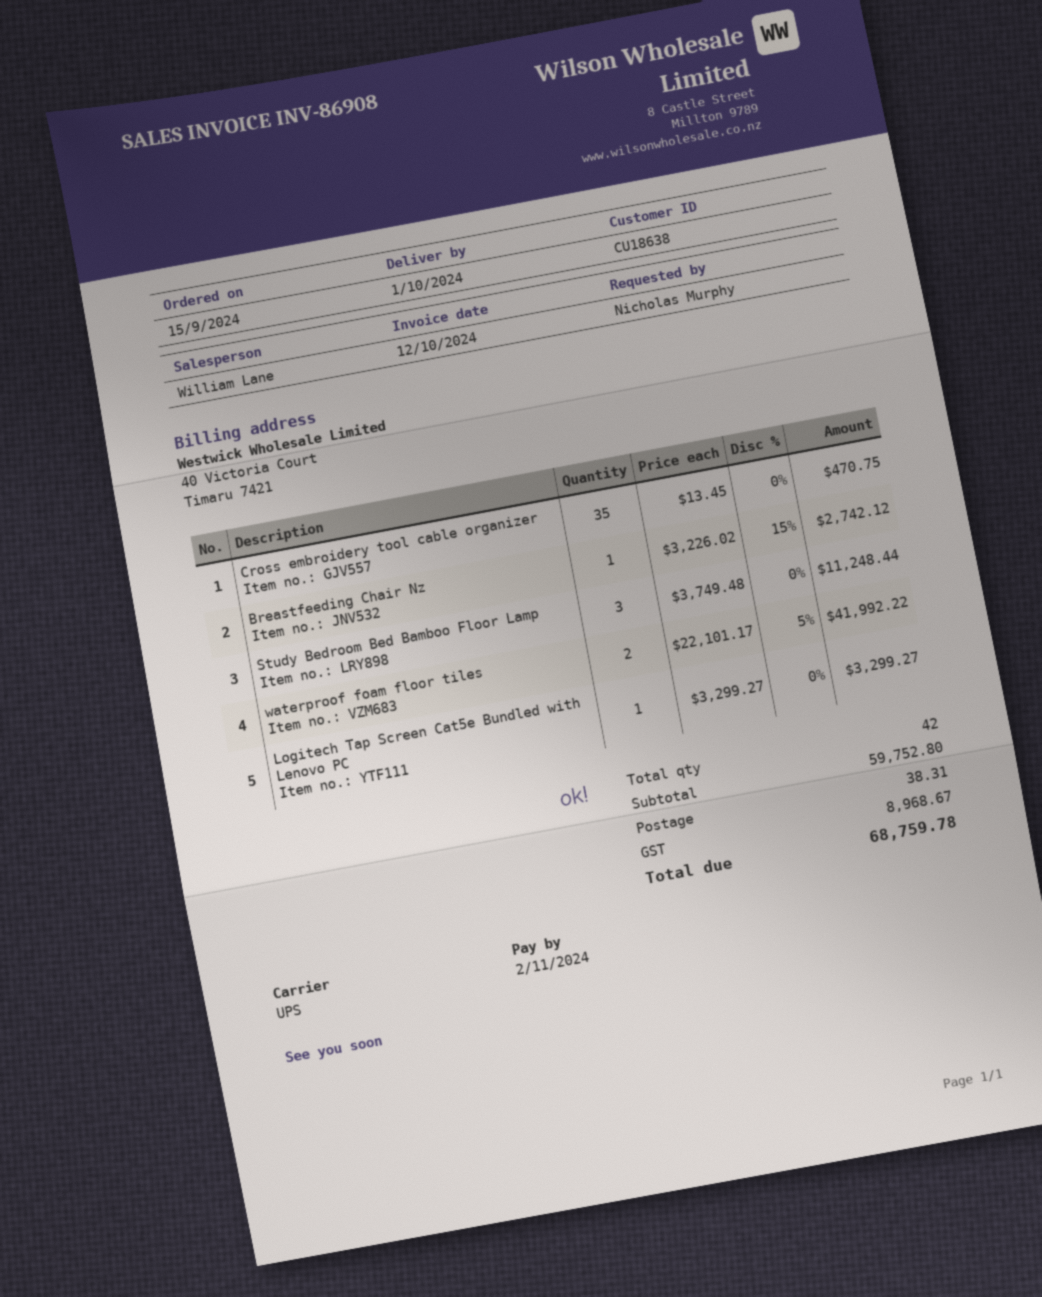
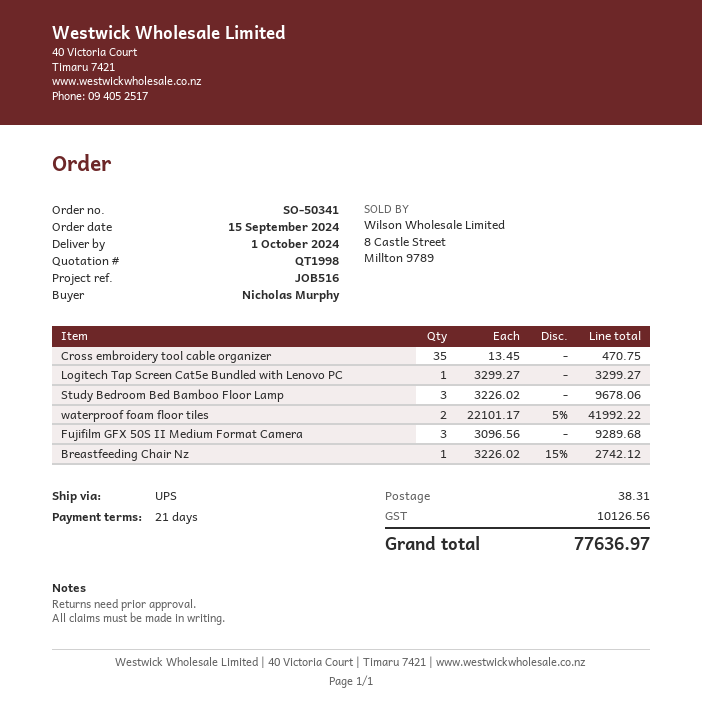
Study Bedroom Bed Bamboo Floor Lamp: 3 x 3749.48 = 11248.44 -> 3 x 3226.02 = 9678.06
Fujifilm GFX 50S II Medium Format Camera: none -> 3 x 3096.56 = 9289.68
tax: 8968.67 -> 10126.56
total: 68759.78 -> 77636.97

